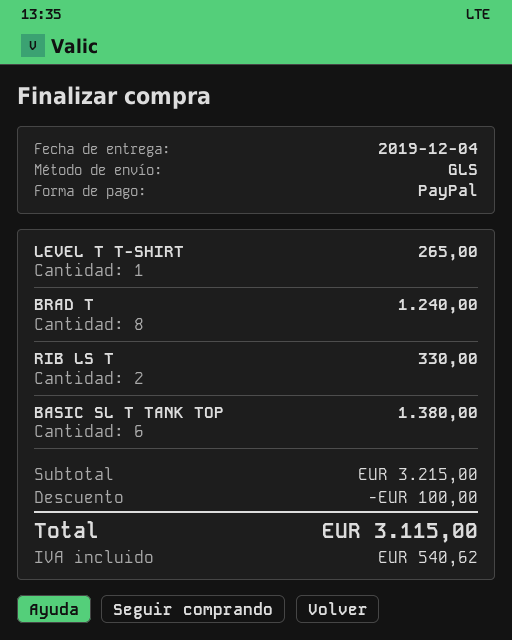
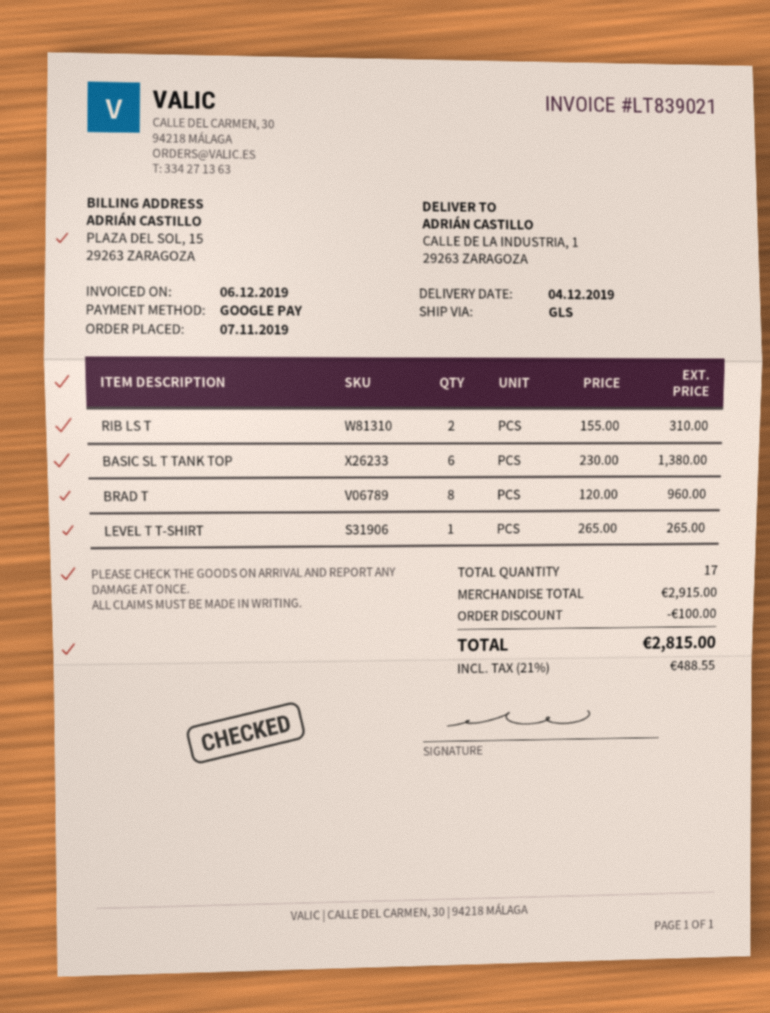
payment method: PayPal -> Google Pay
BRAD T: 8 for 1240.00 -> 8 for 960.00
RIB LS T: 2 for 330.00 -> 2 for 310.00
subtotal: 3215.00 -> 2915.00
tax: 540.62 -> 488.55
total: 3115.00 -> 2815.00

